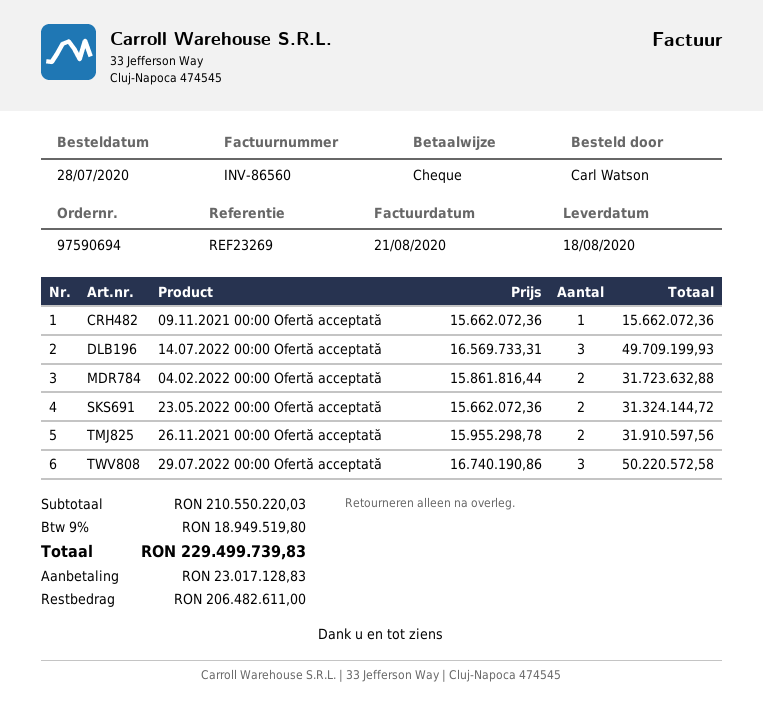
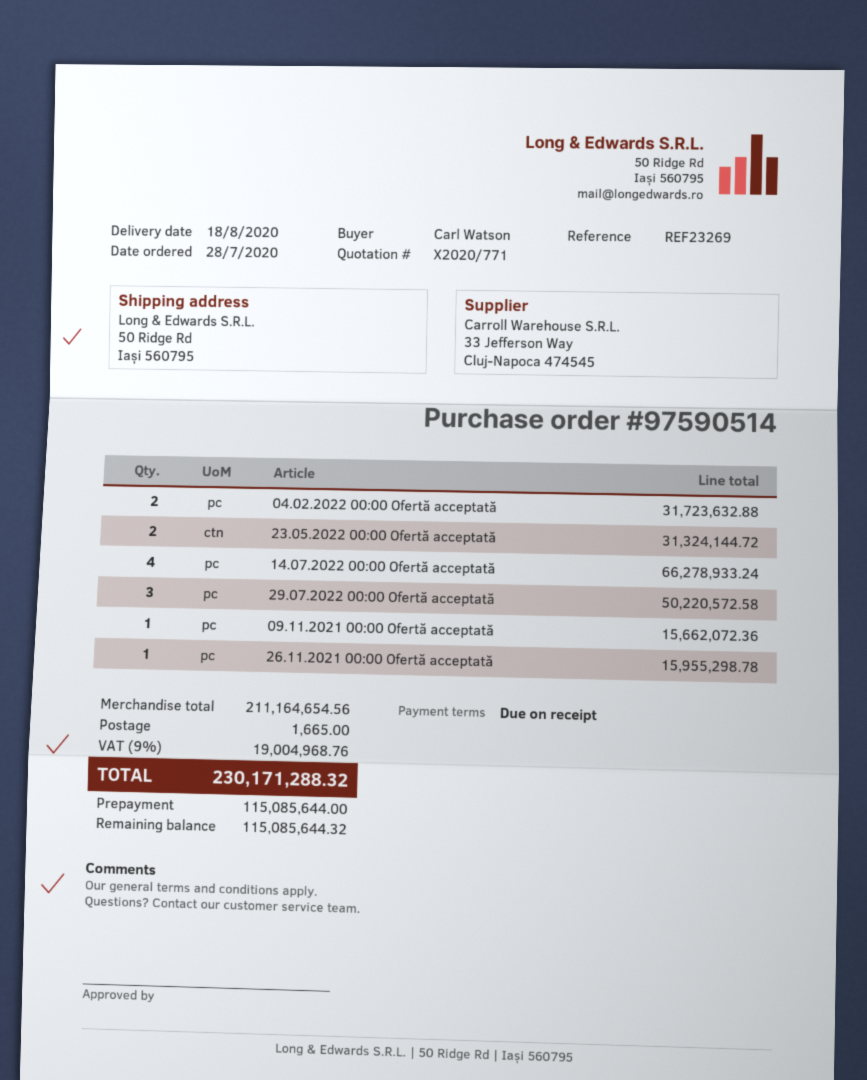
order number: 97590694 -> 97590514
14.07.2022 00:00 Ofertă acceptată: 3 for 49709199.93 -> 4 for 66278933.24
26.11.2021 00:00 Ofertă acceptată: 2 for 31910597.56 -> 1 for 15955298.78
subtotal: 210550220.03 -> 211164654.56
shipping: none -> 1665.00
tax: 9% = 18949519.80 -> 9% = 19004968.76
total: 229499739.83 -> 230171288.32
deposit: 23017128.83 -> 115085644.00
balance: 206482611.00 -> 115085644.32

